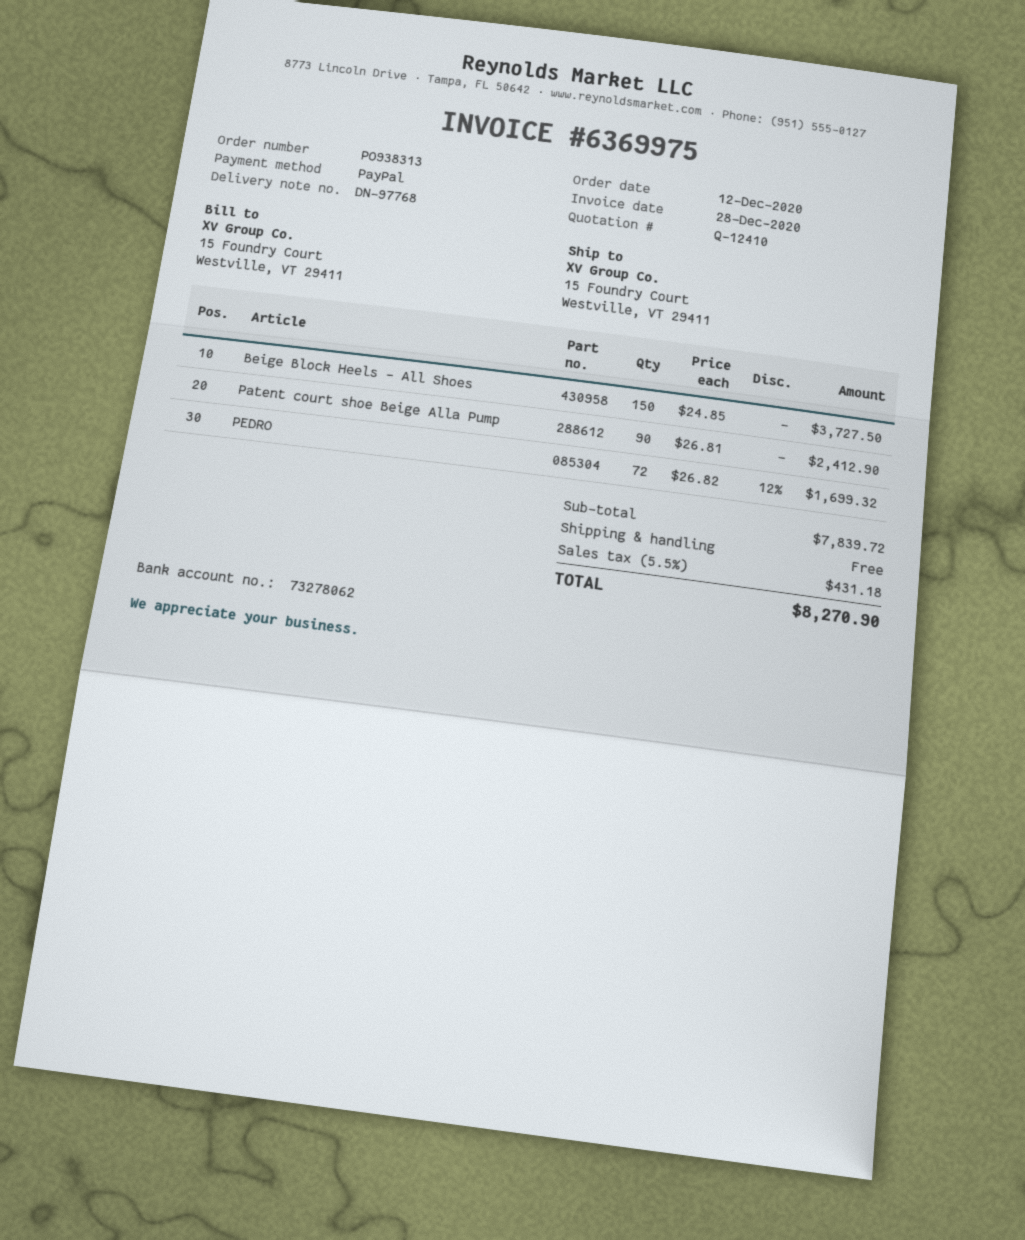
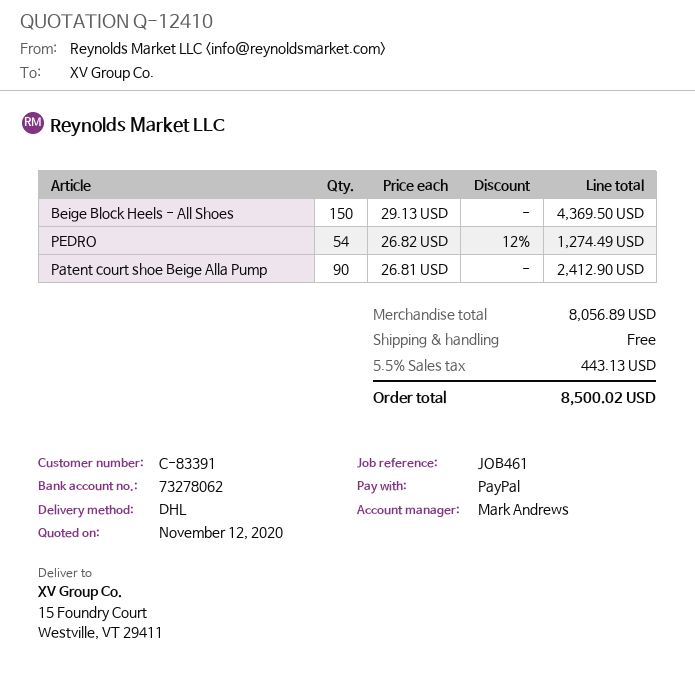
Beige Block Heels - All Shoes: 150 x 24.85 = 3727.50 -> 150 x 29.13 = 4369.50
PEDRO: 72 x 26.82 - 12% = 1699.32 -> 54 x 26.82 - 12% = 1274.49
subtotal: 7839.72 -> 8056.89
tax: 5.5% = 431.18 -> 5.5% = 443.13
total: 8270.90 -> 8500.02

